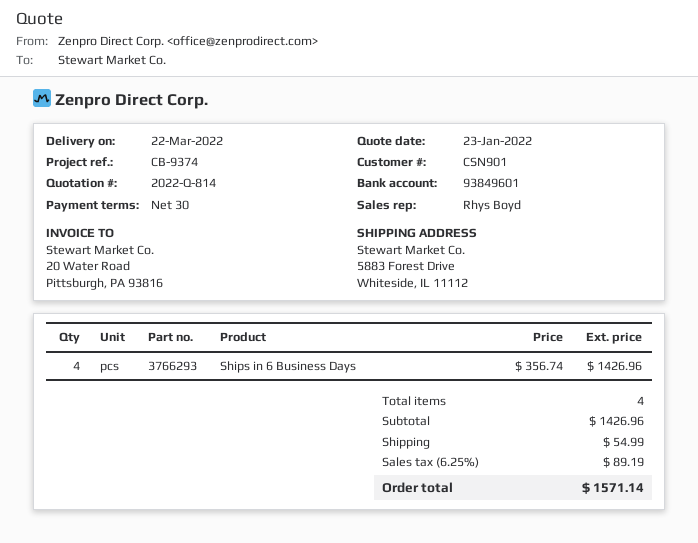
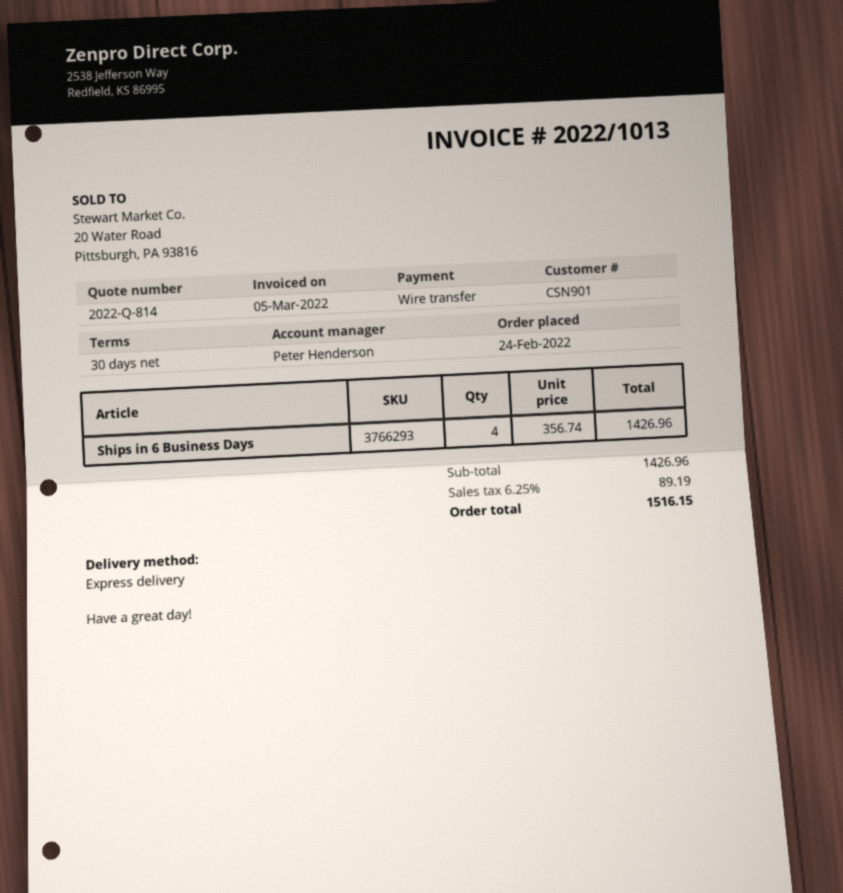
sales rep: Rhys Boyd -> Peter Henderson
shipping: 54.99 -> none
total: 1571.14 -> 1516.15

